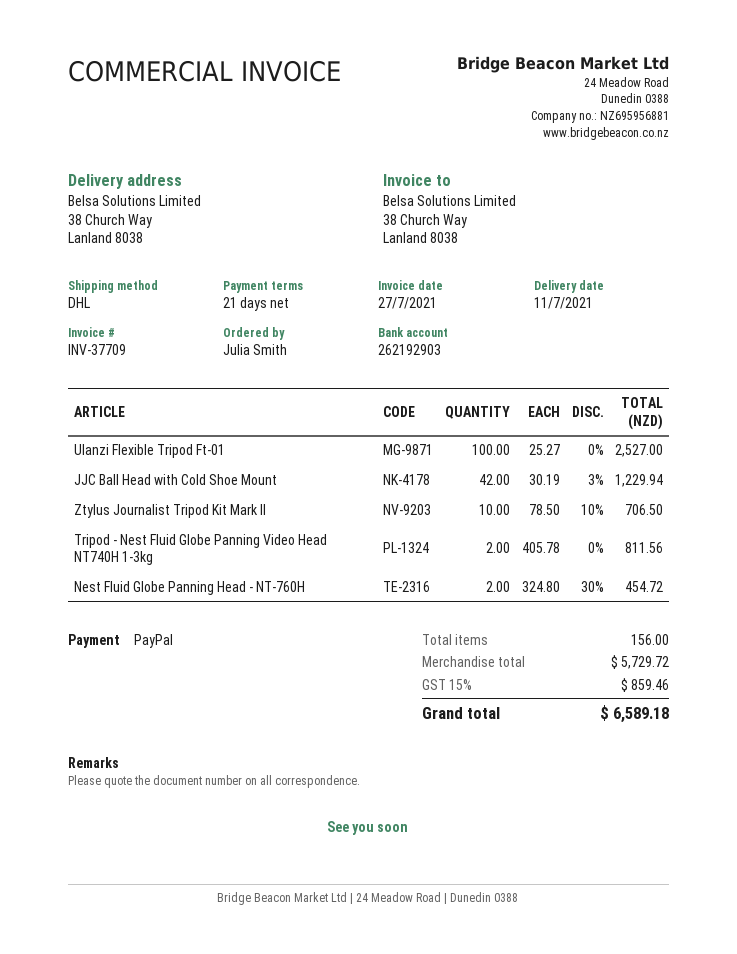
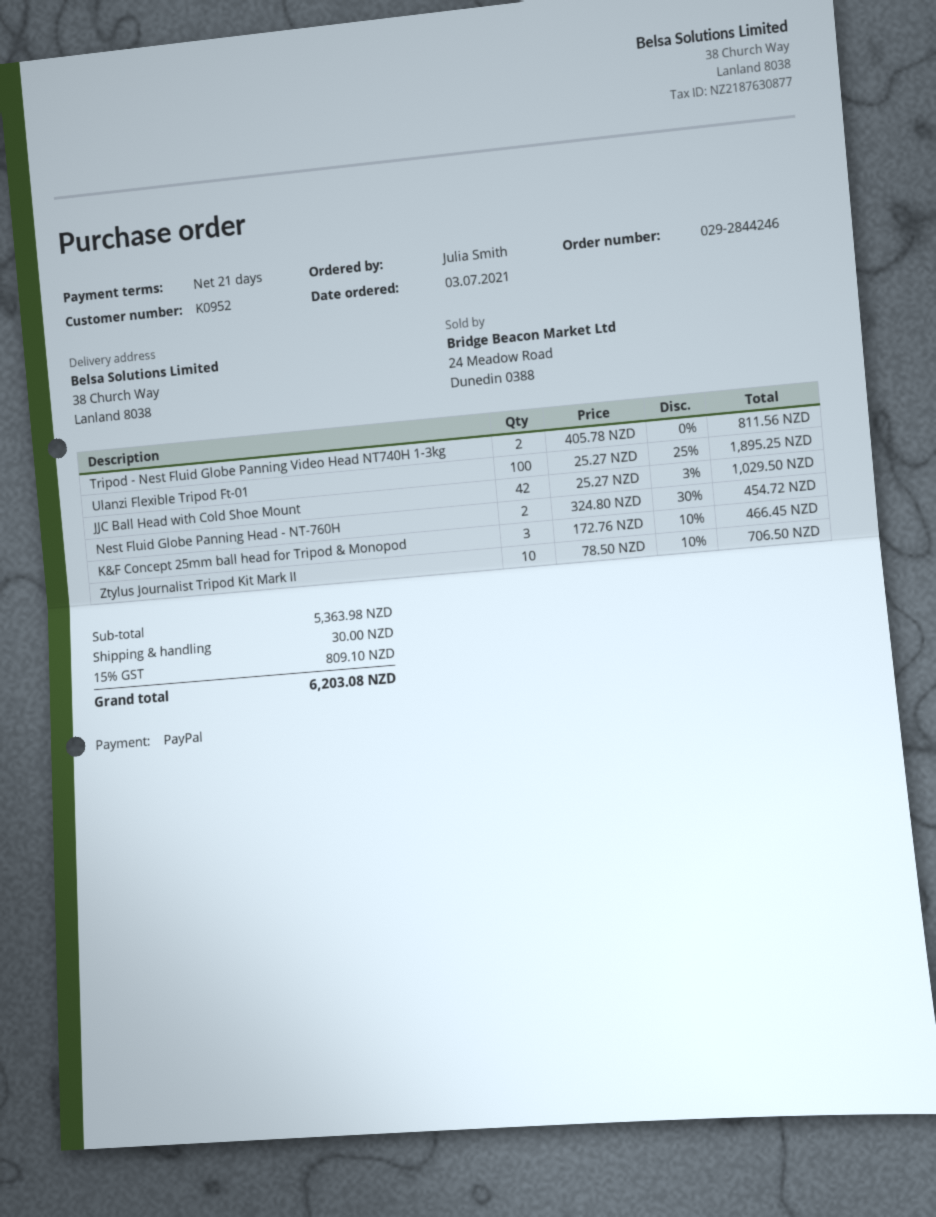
Ulanzi Flexible Tripod Ft-01: 100 x 25.27 = 2527.00 -> 100 x 25.27 - 25% = 1895.25
JJC Ball Head with Cold Shoe Mount: 42 x 30.19 - 3% = 1229.94 -> 42 x 25.27 - 3% = 1029.50
K&F Concept 25mm ball head for Tripod & Monopod: none -> 3 x 172.76 - 10% = 466.45
subtotal: 5729.72 -> 5363.98
shipping: none -> 30.00
tax: 15% = 859.46 -> 15% = 809.10
total: 6589.18 -> 6203.08

